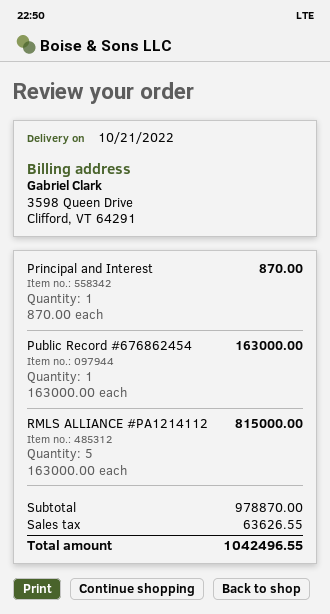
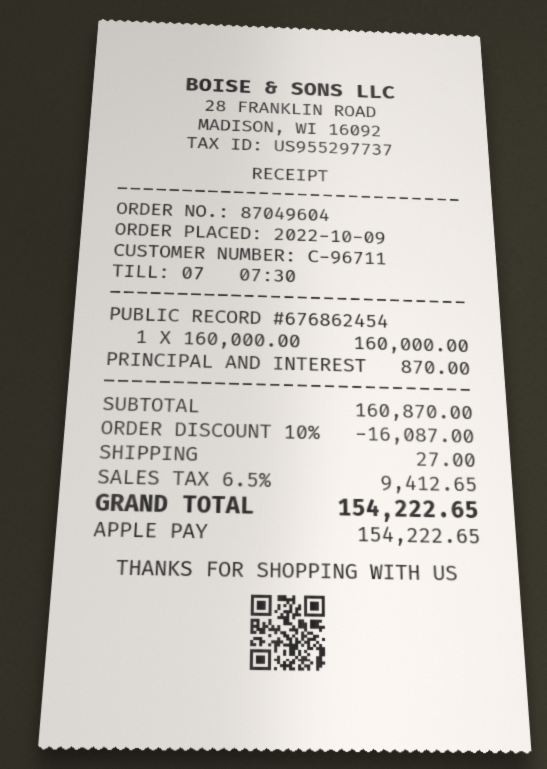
Public Record #676862454: 1 x 163000.00 = 163000.00 -> 1 x 160000.00 = 160000.00
RMLS ALLIANCE #PA1214112: 5 x 163000.00 = 815000.00 -> none
subtotal: 978870.00 -> 160870.00
discount: none -> 10% = 16087.00
shipping: none -> 27.00
tax: 63626.55 -> 9412.65
total: 1042496.55 -> 154222.65

